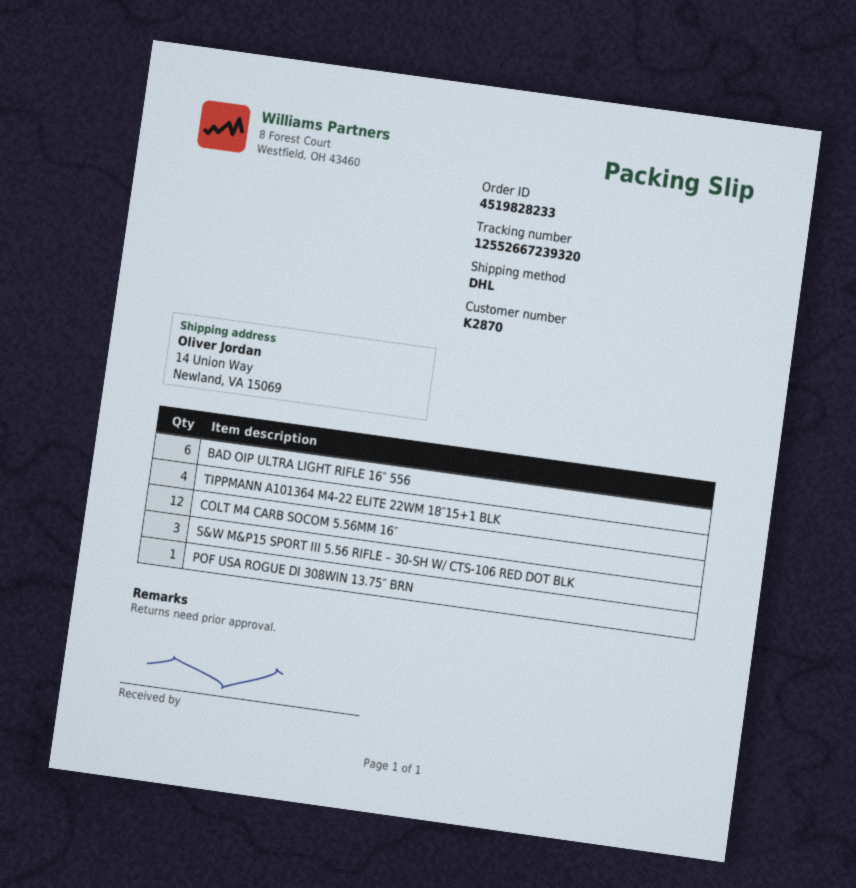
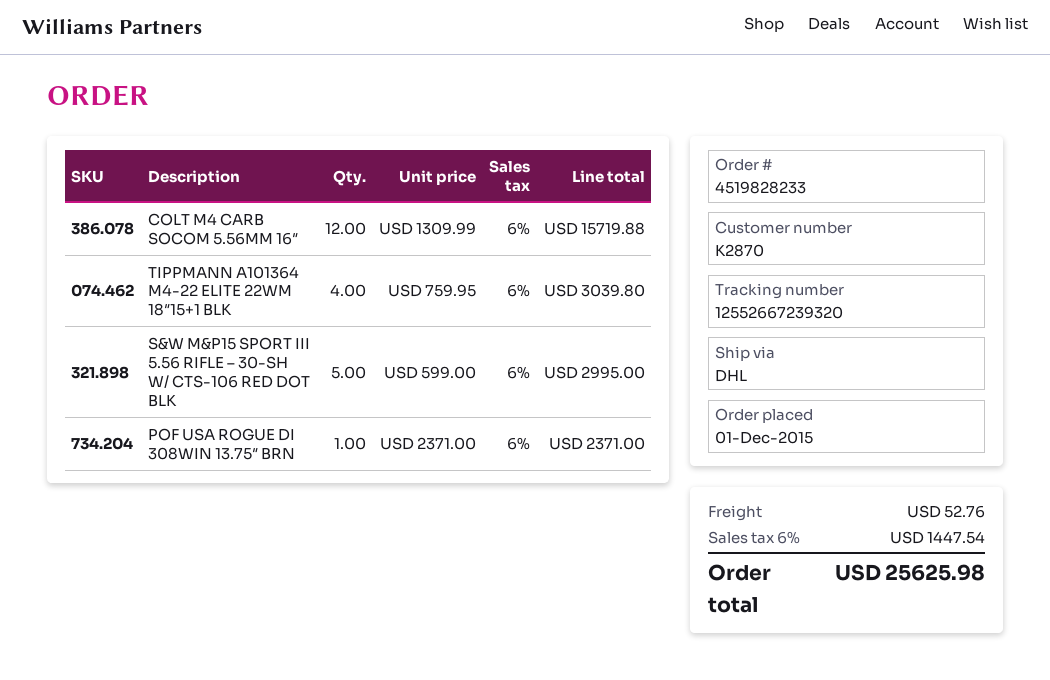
BAD OIP ULTRA LIGHT RIFLE 16″ 556: 6 -> none
S&W M&P15 SPORT III 5.56 RIFLE – 30-SH W/ CTS-106 RED DOT BLK: 3 -> 5

